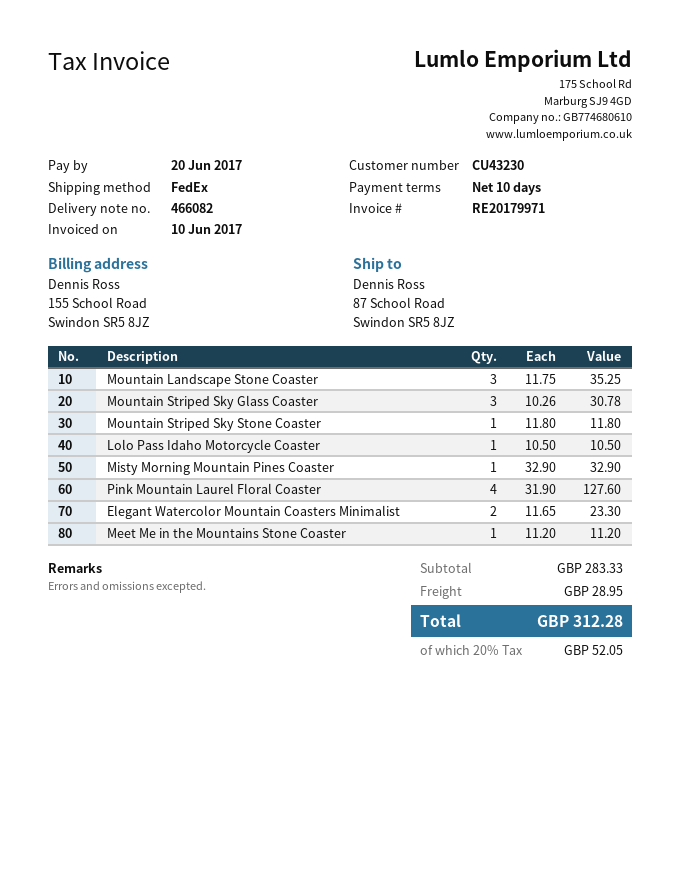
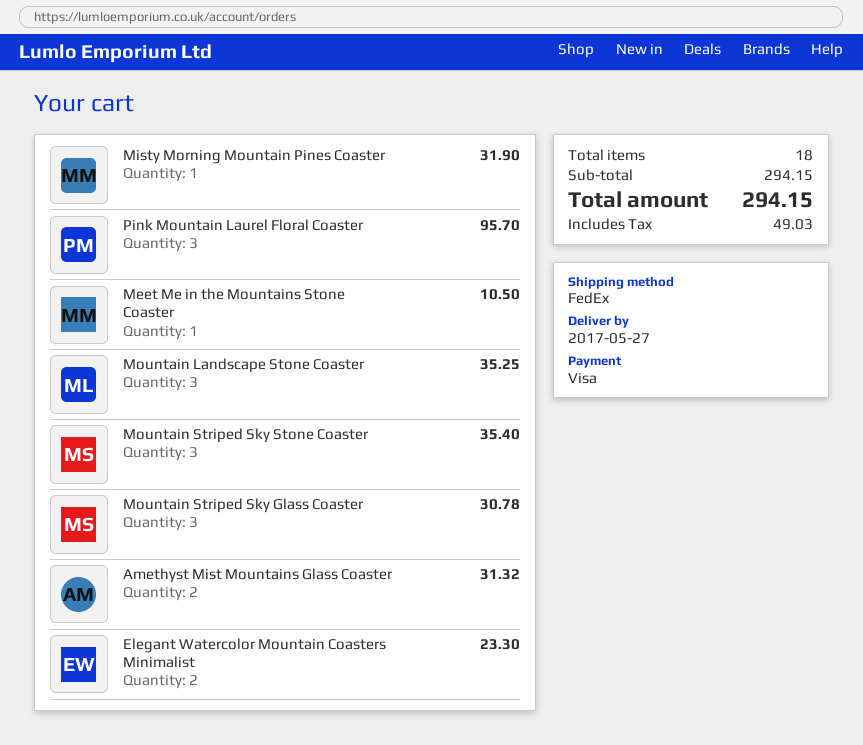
Mountain Striped Sky Stone Coaster: 1 for 11.80 -> 3 for 35.40
Lolo Pass Idaho Motorcycle Coaster: 1 for 10.50 -> none
Misty Morning Mountain Pines Coaster: 1 for 32.90 -> 1 for 31.90
Pink Mountain Laurel Floral Coaster: 4 for 127.60 -> 3 for 95.70
Meet Me in the Mountains Stone Coaster: 1 for 11.20 -> 1 for 10.50
Amethyst Mist Mountains Glass Coaster: none -> 2 for 31.32
subtotal: 283.33 -> 294.15
shipping: 28.95 -> none
tax: 52.05 -> 49.03
total: 312.28 -> 294.15

